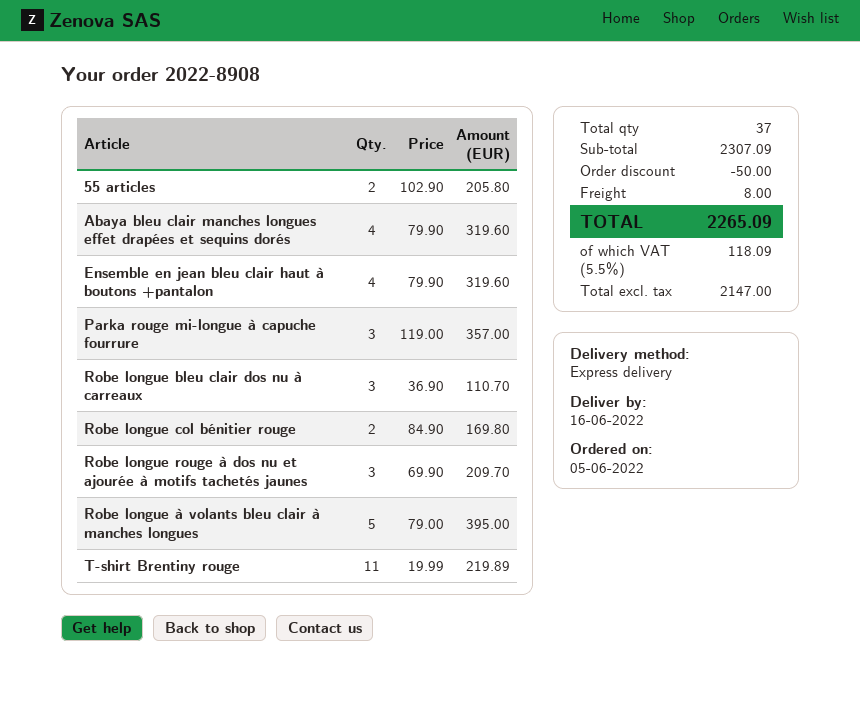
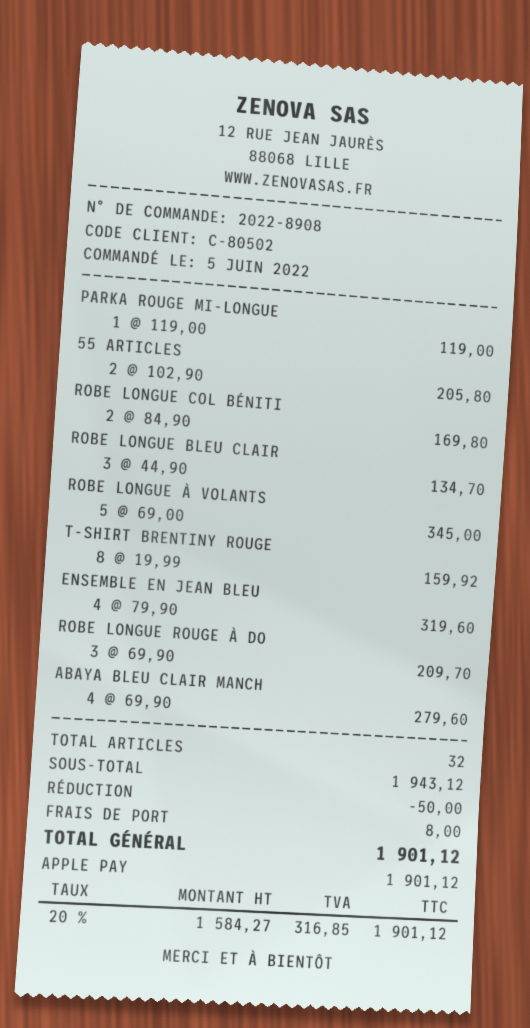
Abaya bleu clair manches longues effet drapées et sequins dorés: 4 x 79.90 = 319.60 -> 4 x 69.90 = 279.60
Parka rouge mi-longue à capuche fourrure: 3 x 119.00 = 357.00 -> 1 x 119.00 = 119.00
Robe longue bleu clair dos nu à carreaux: 3 x 36.90 = 110.70 -> 3 x 44.90 = 134.70
Robe longue à volants bleu clair à manches longues: 5 x 79.00 = 395.00 -> 5 x 69.00 = 345.00
T-shirt Brentiny rouge: 11 x 19.99 = 219.89 -> 8 x 19.99 = 159.92
total quantity: 37 -> 32
subtotal: 2307.09 -> 1943.12
net: 2147.00 -> 1584.27
tax: 5.5% = 118.09 -> 20% = 316.85
total: 2265.09 -> 1901.12

